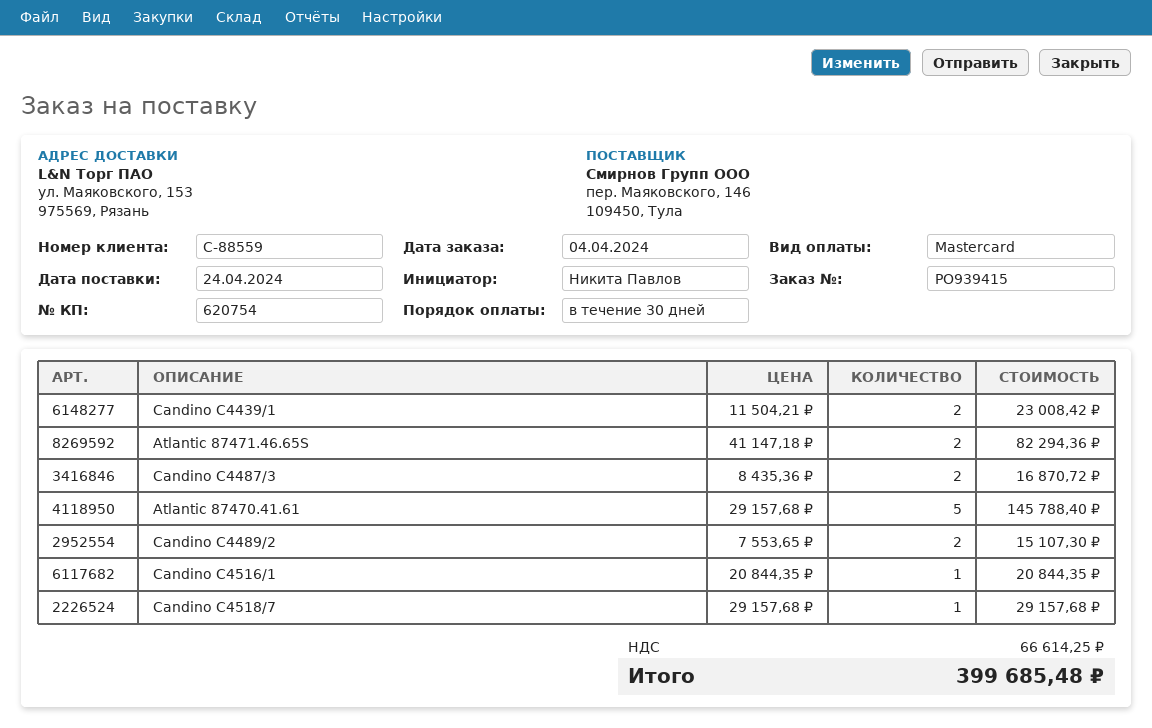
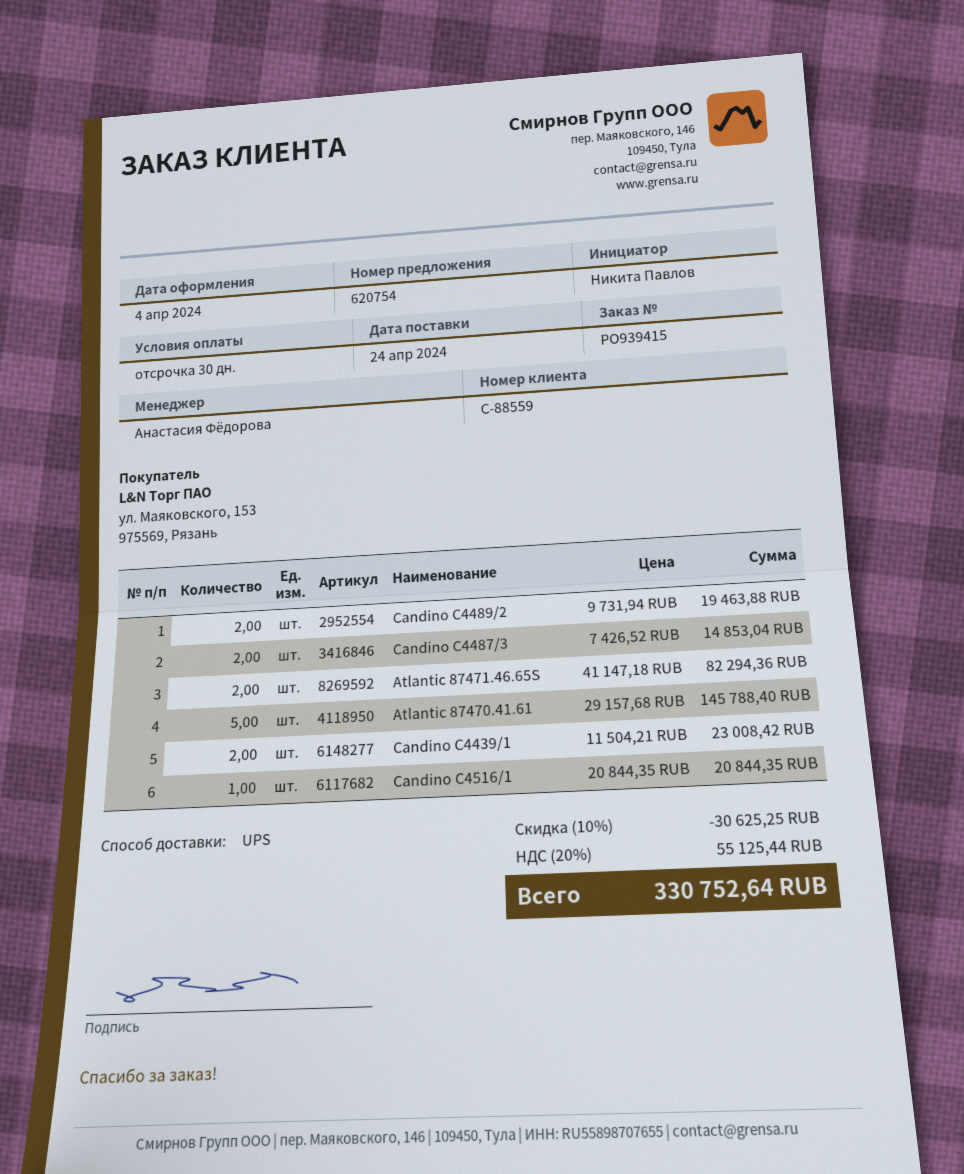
Candino C4487/3: 2 x 8435.36 = 16870.72 -> 2 x 7426.52 = 14853.04
Candino C4489/2: 2 x 7553.65 = 15107.30 -> 2 x 9731.94 = 19463.88
Candino C4518/7: 1 x 29157.68 = 29157.68 -> none
discount: none -> 10% = 30625.25
tax: 66614.25 -> 55125.44
total: 399685.48 -> 330752.64

